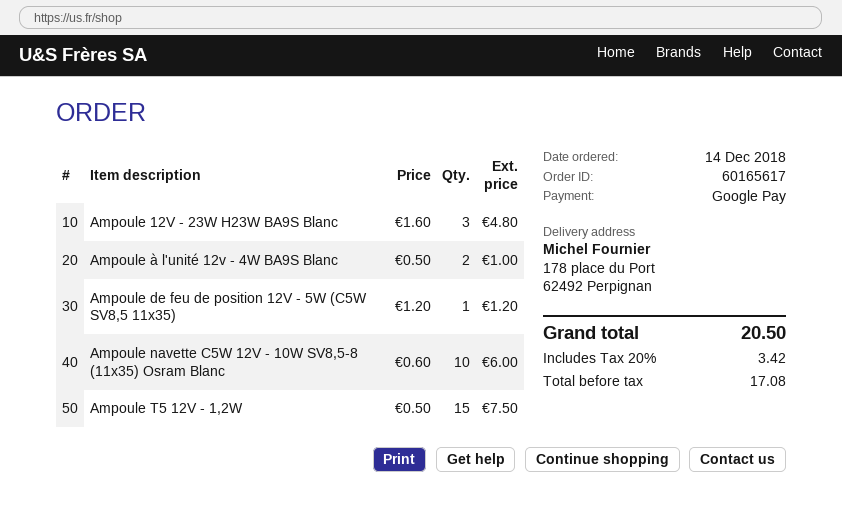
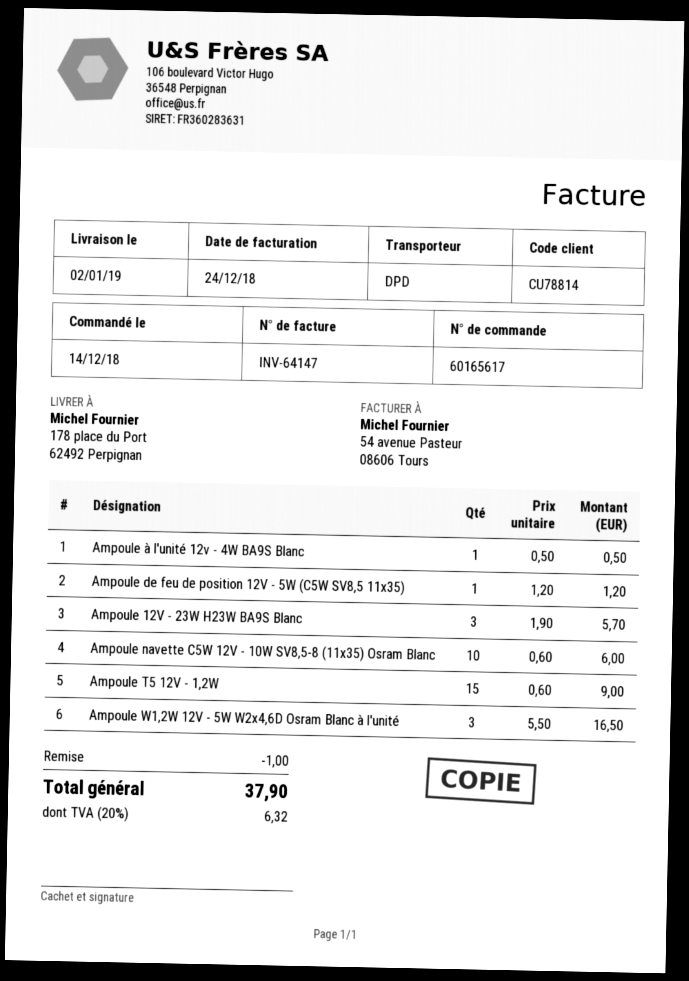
Ampoule 12V - 23W H23W BA9S Blanc: 3 x 1.60 = 4.80 -> 3 x 1.90 = 5.70
Ampoule à l'unité 12v - 4W BA9S Blanc: 2 x 0.50 = 1.00 -> 1 x 0.50 = 0.50
Ampoule T5 12V - 1,2W: 15 x 0.50 = 7.50 -> 15 x 0.60 = 9.00
Ampoule W1,2W 12V - 5W W2x4,6D Osram Blanc à l'unité: none -> 3 x 5.50 = 16.50
discount: none -> 1.00
tax: 20% = 3.42 -> 20% = 6.32
total: 20.50 -> 37.90

